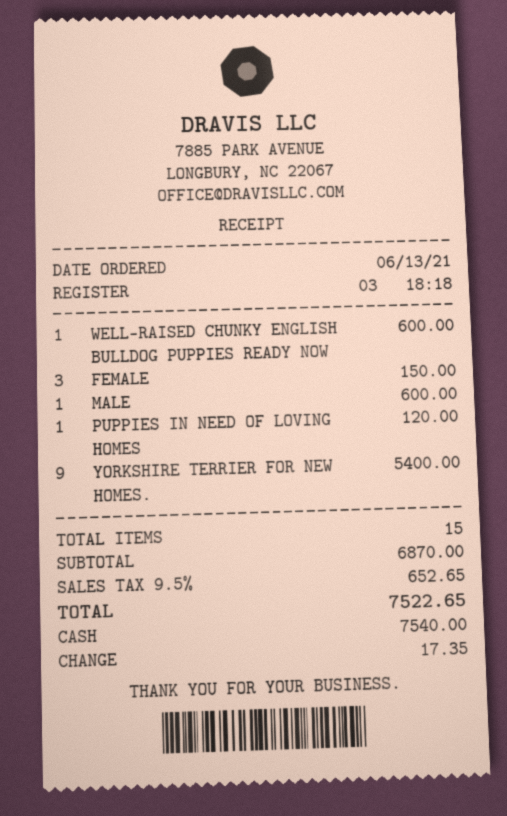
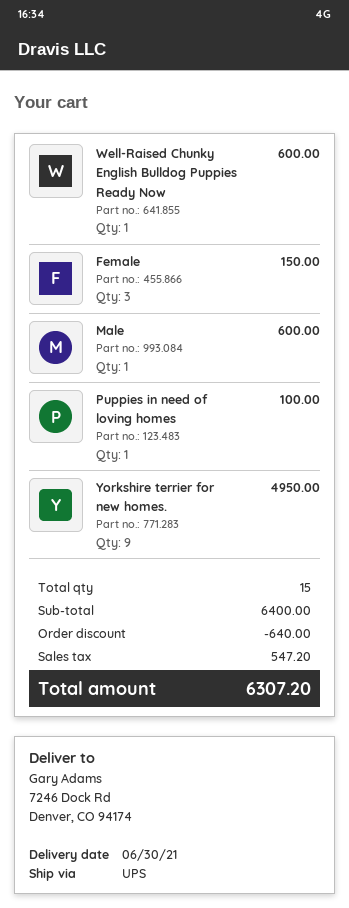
PUPPIES IN NEED OF LOVING HOMES: 1 for 120.00 -> 1 for 100.00
YORKSHIRE TERRIER FOR NEW HOMES.: 9 for 5400.00 -> 9 for 4950.00
subtotal: 6870.00 -> 6400.00
discount: none -> 640.00
tax: 652.65 -> 547.20
total: 7522.65 -> 6307.20

